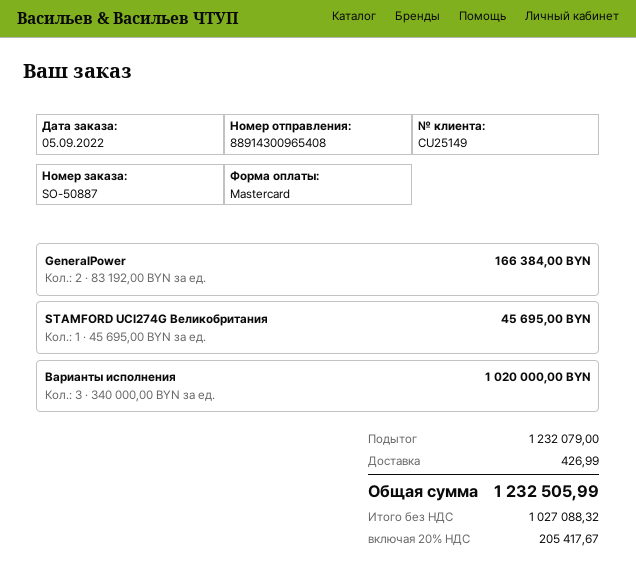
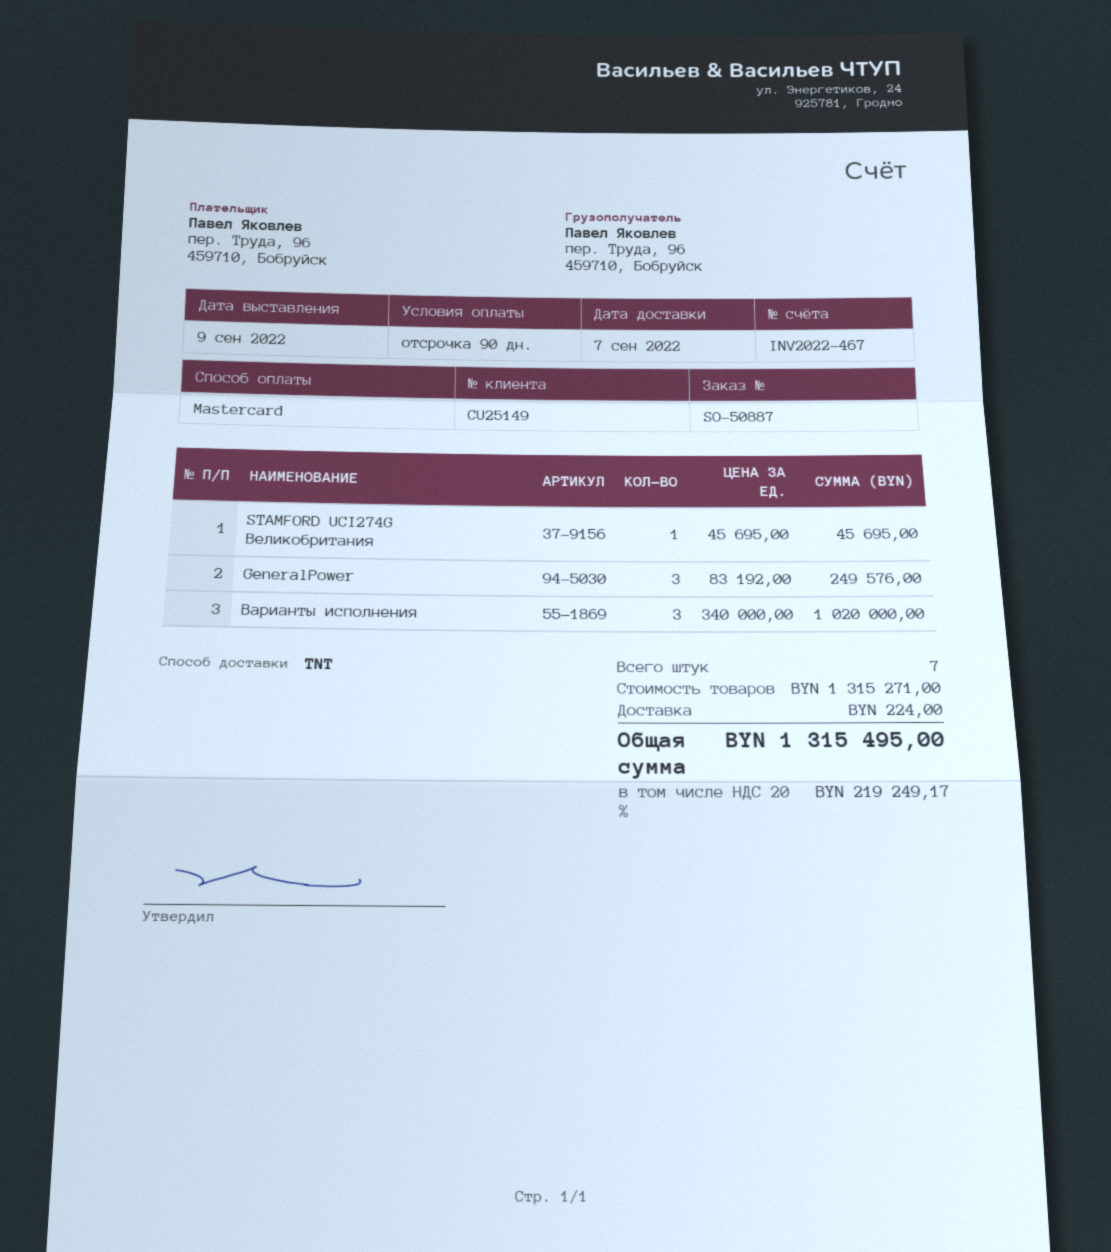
GeneralPower: 2 x 83192.00 = 166384.00 -> 3 x 83192.00 = 249576.00
subtotal: 1232079.00 -> 1315271.00
shipping: 426.99 -> 224.00
tax: 20% = 205417.67 -> 20% = 219249.17
total: 1232505.99 -> 1315495.00

